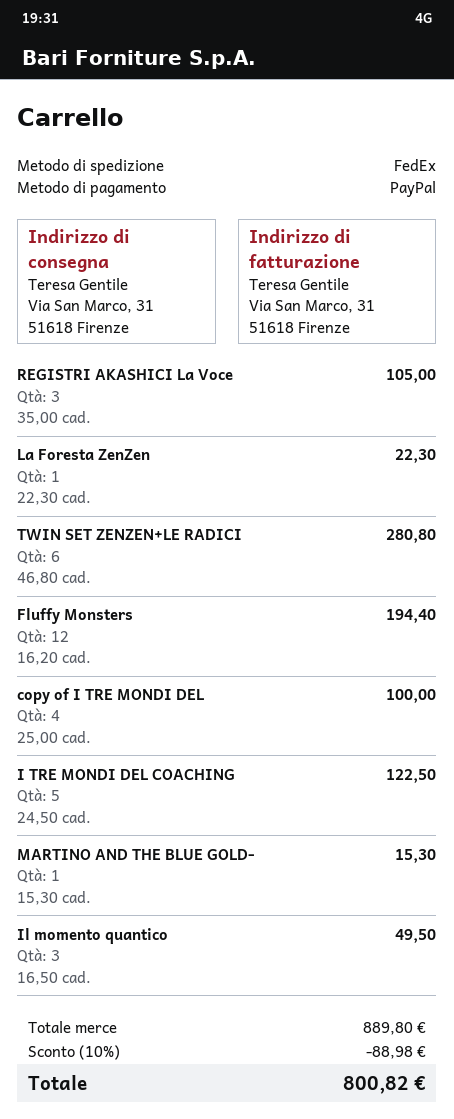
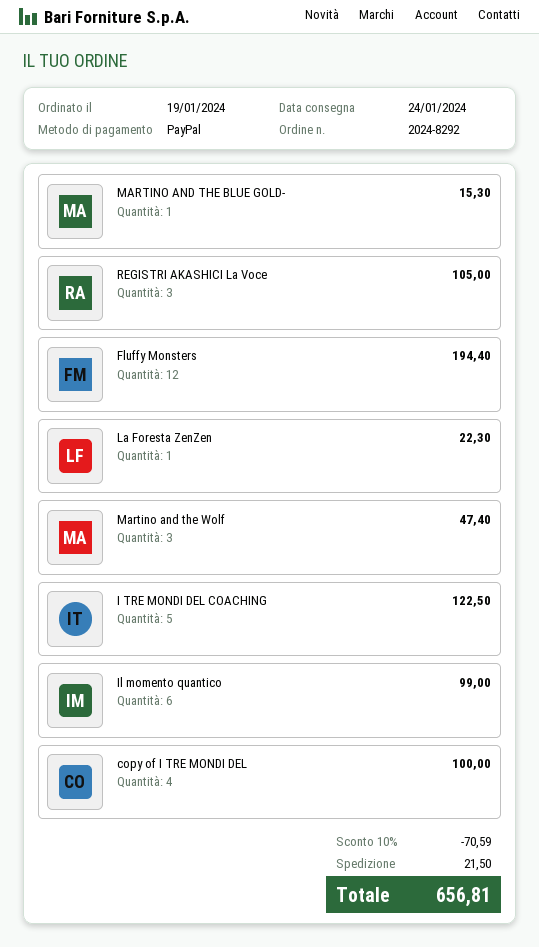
TWIN SET ZENZEN+LE RADICI: 6 for 280.80 -> none
Il momento quantico: 3 for 49.50 -> 6 for 99.00
Martino and the Wolf: none -> 3 for 47.40
discount: 10% = 88.98 -> 10% = 70.59
shipping: none -> 21.50
total: 800.82 -> 656.81

